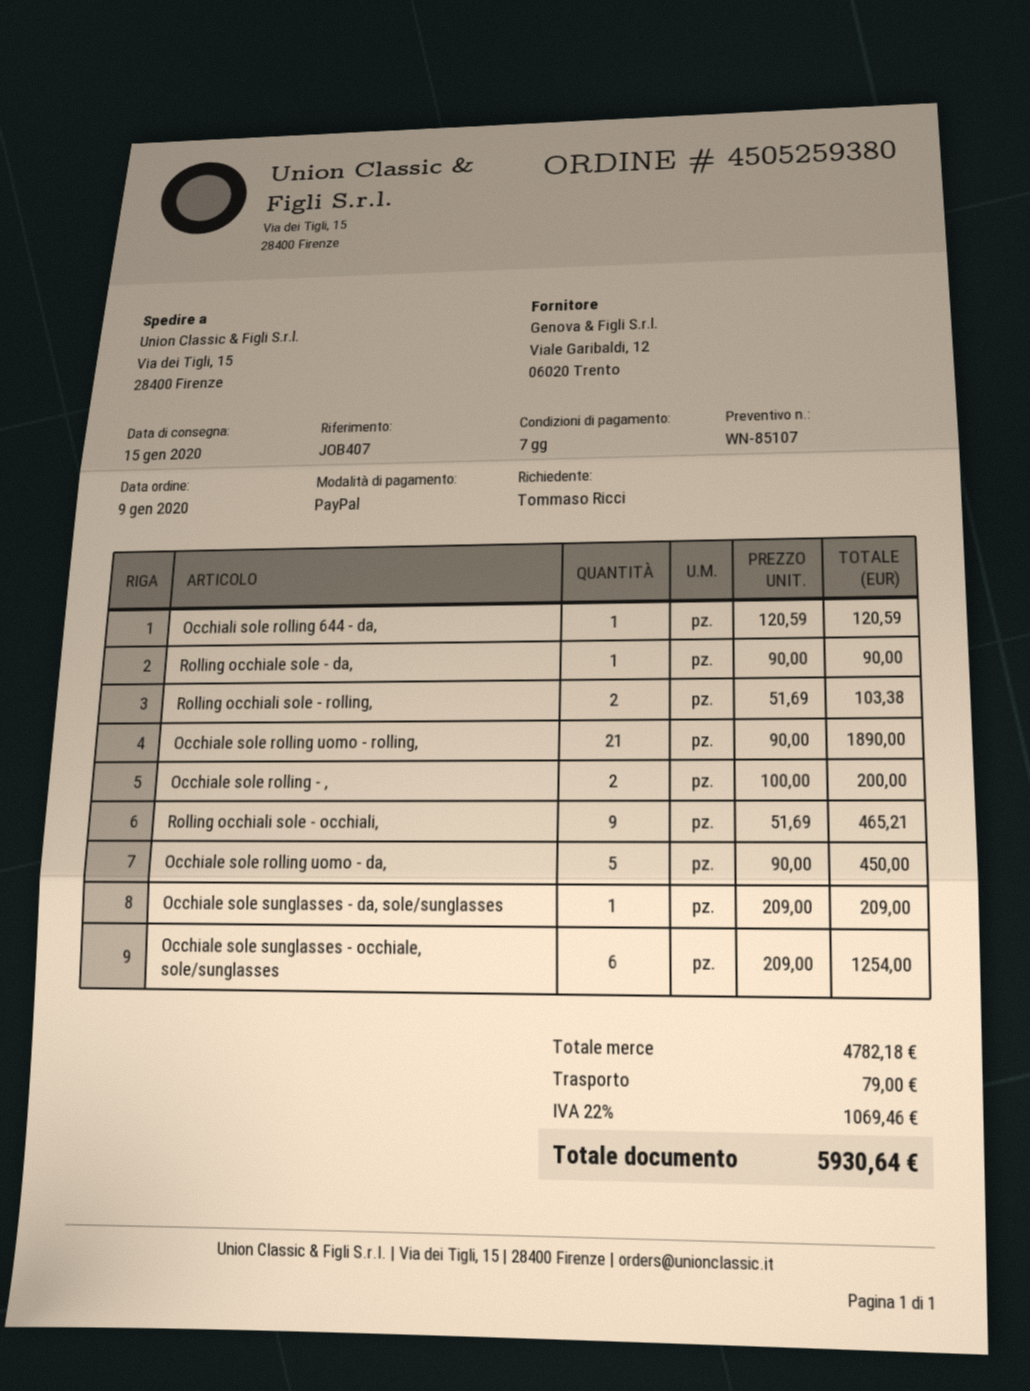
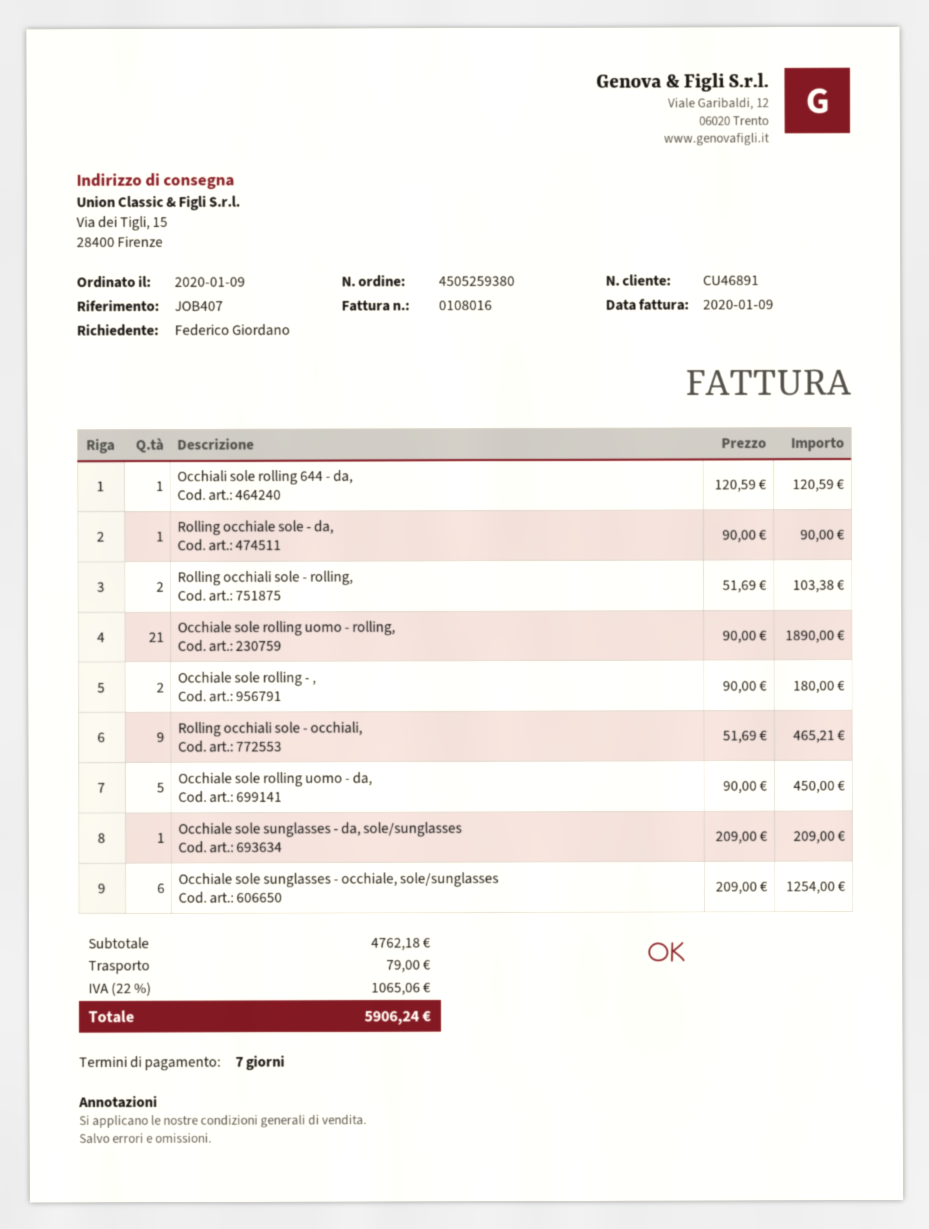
ordered by: Tommaso Ricci -> Federico Giordano
Occhiale sole rolling - ,: 2 x 100.00 = 200.00 -> 2 x 90.00 = 180.00
subtotal: 4782.18 -> 4762.18
tax: 22% = 1069.46 -> 22% = 1065.06
total: 5930.64 -> 5906.24

